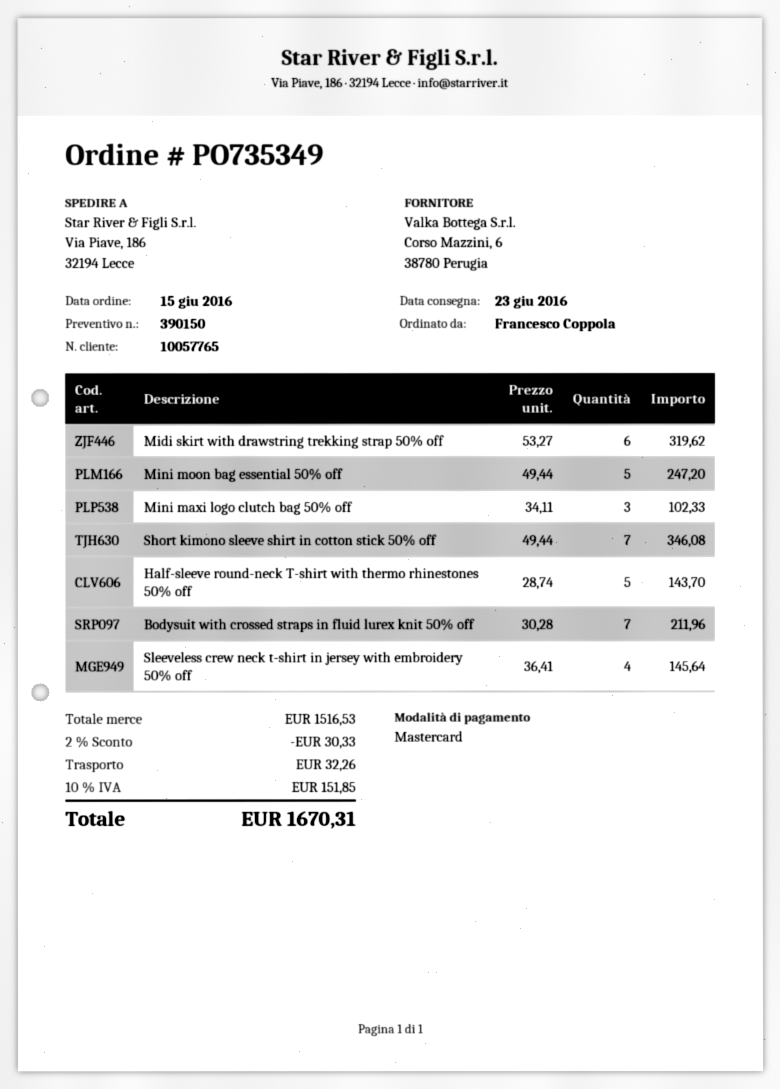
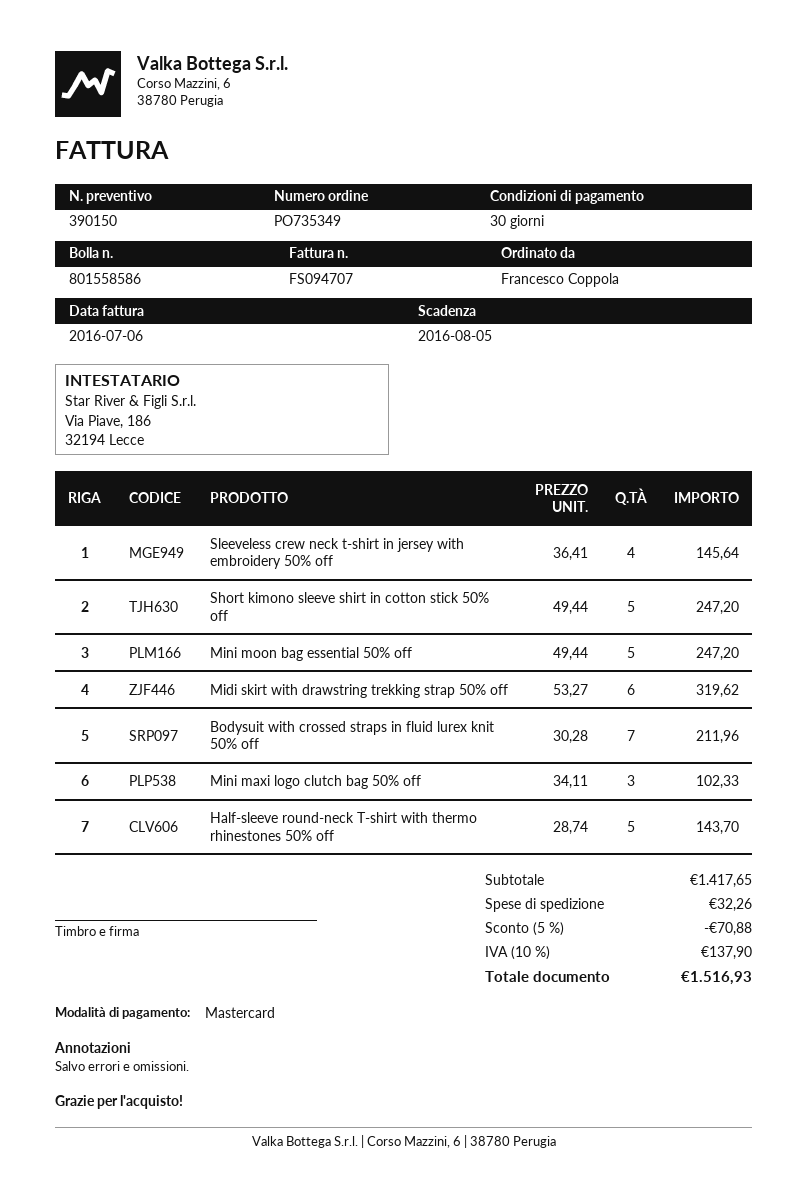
Short kimono sleeve shirt in cotton stick 50% off: 7 x 49.44 = 346.08 -> 5 x 49.44 = 247.20
subtotal: 1516.53 -> 1417.65
discount: 2% = 30.33 -> 5% = 70.88
tax: 10% = 151.85 -> 10% = 137.90
total: 1670.31 -> 1516.93

